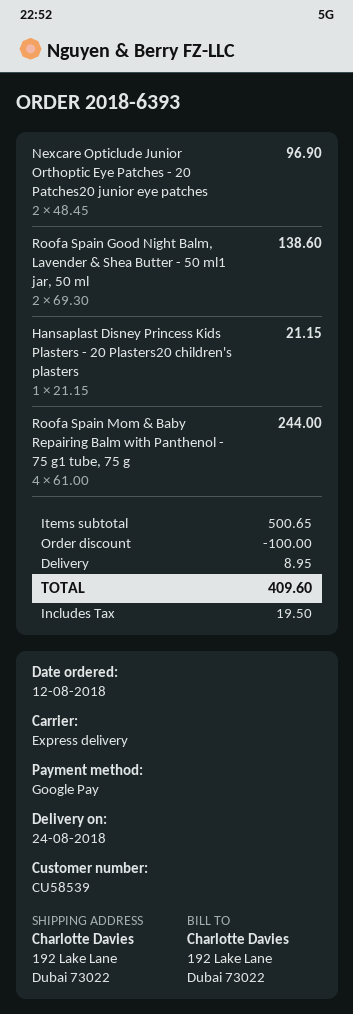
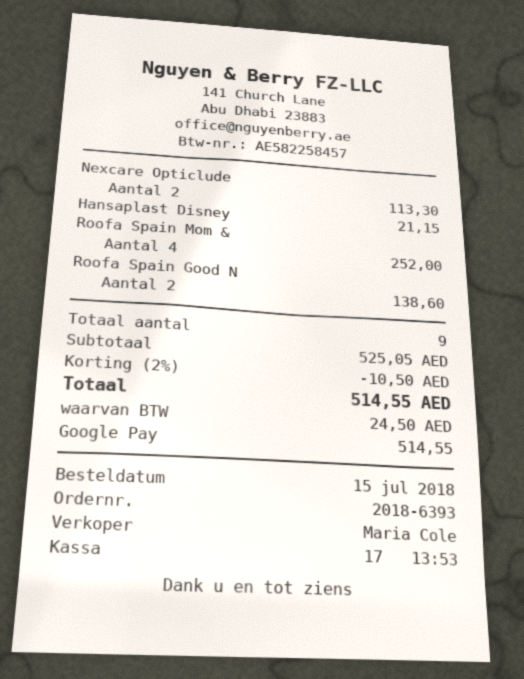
order date: 2018-08-12 -> 2018-07-15
Nexcare Opticlude Junior Orthoptic Eye Patches - 20 Patches20 junior eye patches: 2 for 96.90 -> 2 for 113.30
Roofa Spain Mom & Baby Repairing Balm with Panthenol - 75 g1 tube, 75 g: 4 for 244.00 -> 4 for 252.00
subtotal: 500.65 -> 525.05
discount: 100.00 -> 10.50
shipping: 8.95 -> none
tax: 19.50 -> 24.50
total: 409.60 -> 514.55

